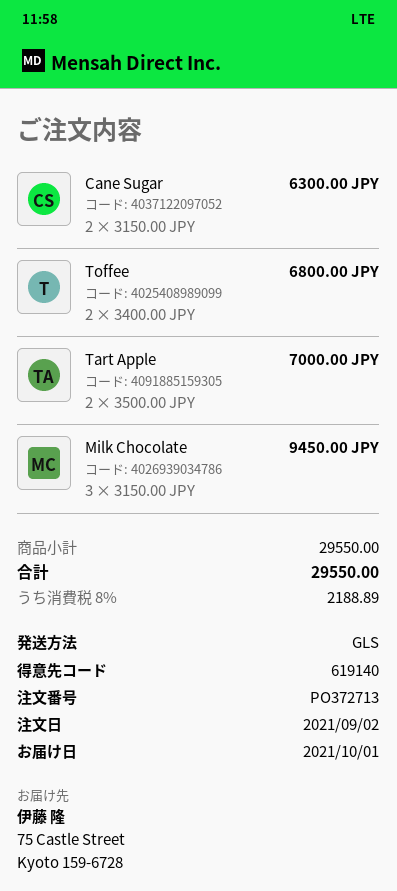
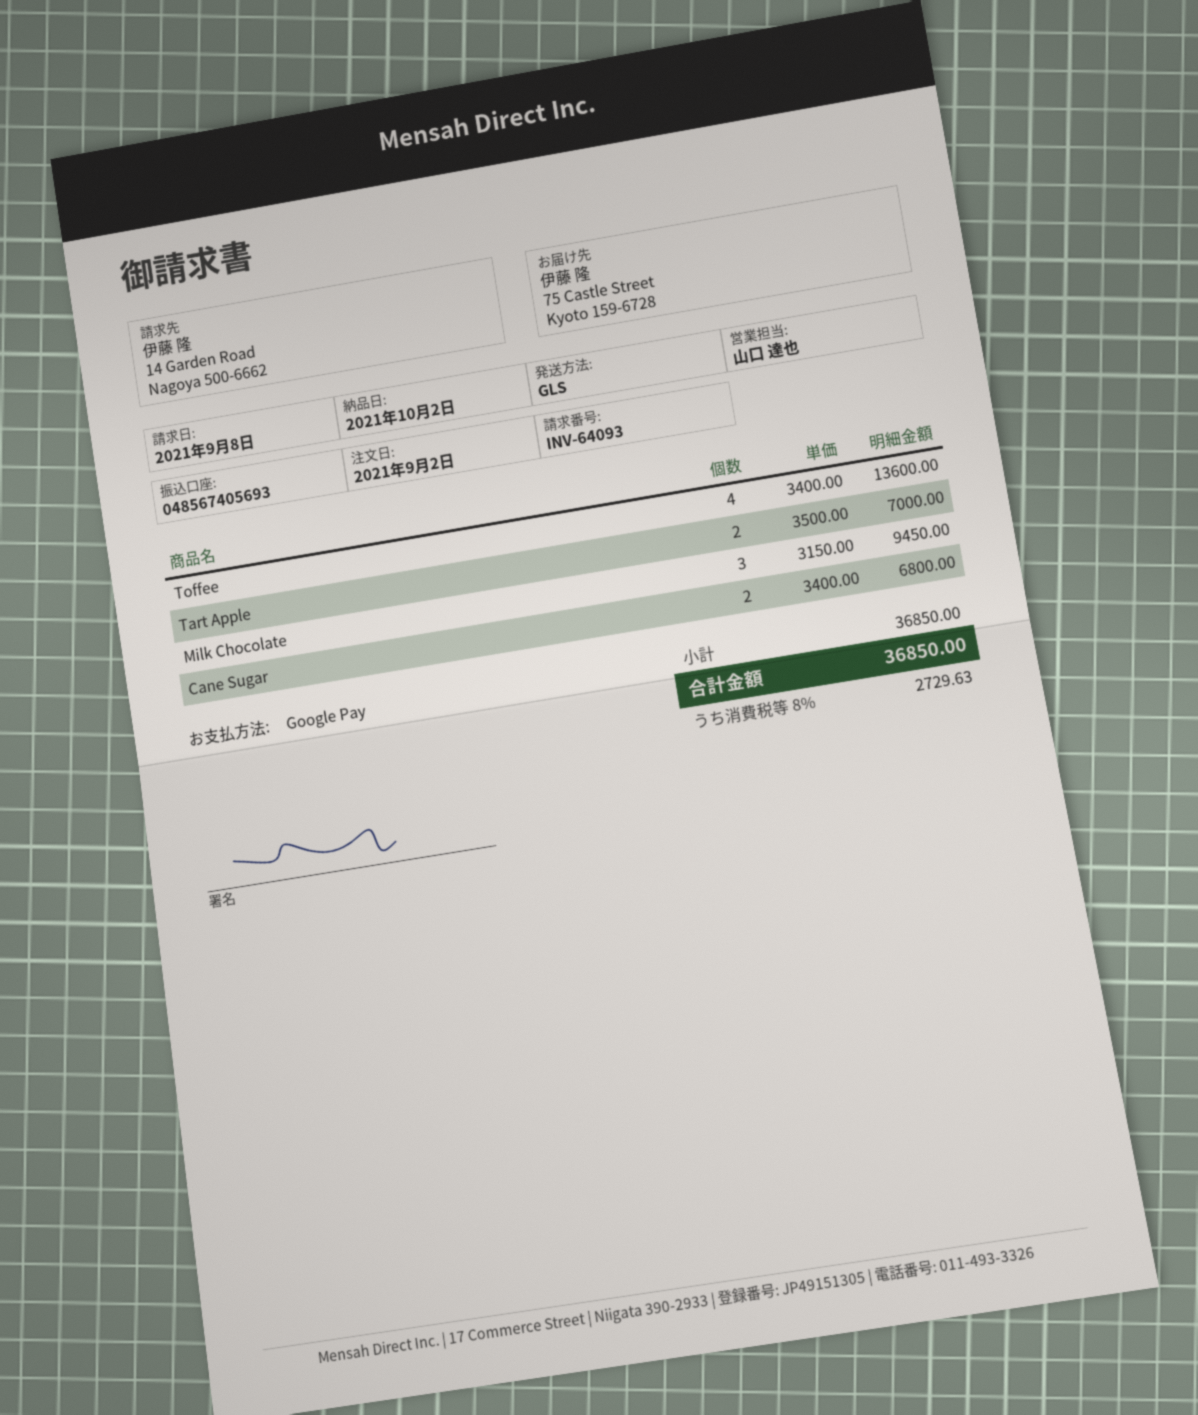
delivery date: 2021-10-01 -> 2021-10-02
Cane Sugar: 2 x 3150.00 = 6300.00 -> 2 x 3400.00 = 6800.00
Toffee: 2 x 3400.00 = 6800.00 -> 4 x 3400.00 = 13600.00
subtotal: 29550.00 -> 36850.00
tax: 8% = 2188.89 -> 8% = 2729.63
total: 29550.00 -> 36850.00

